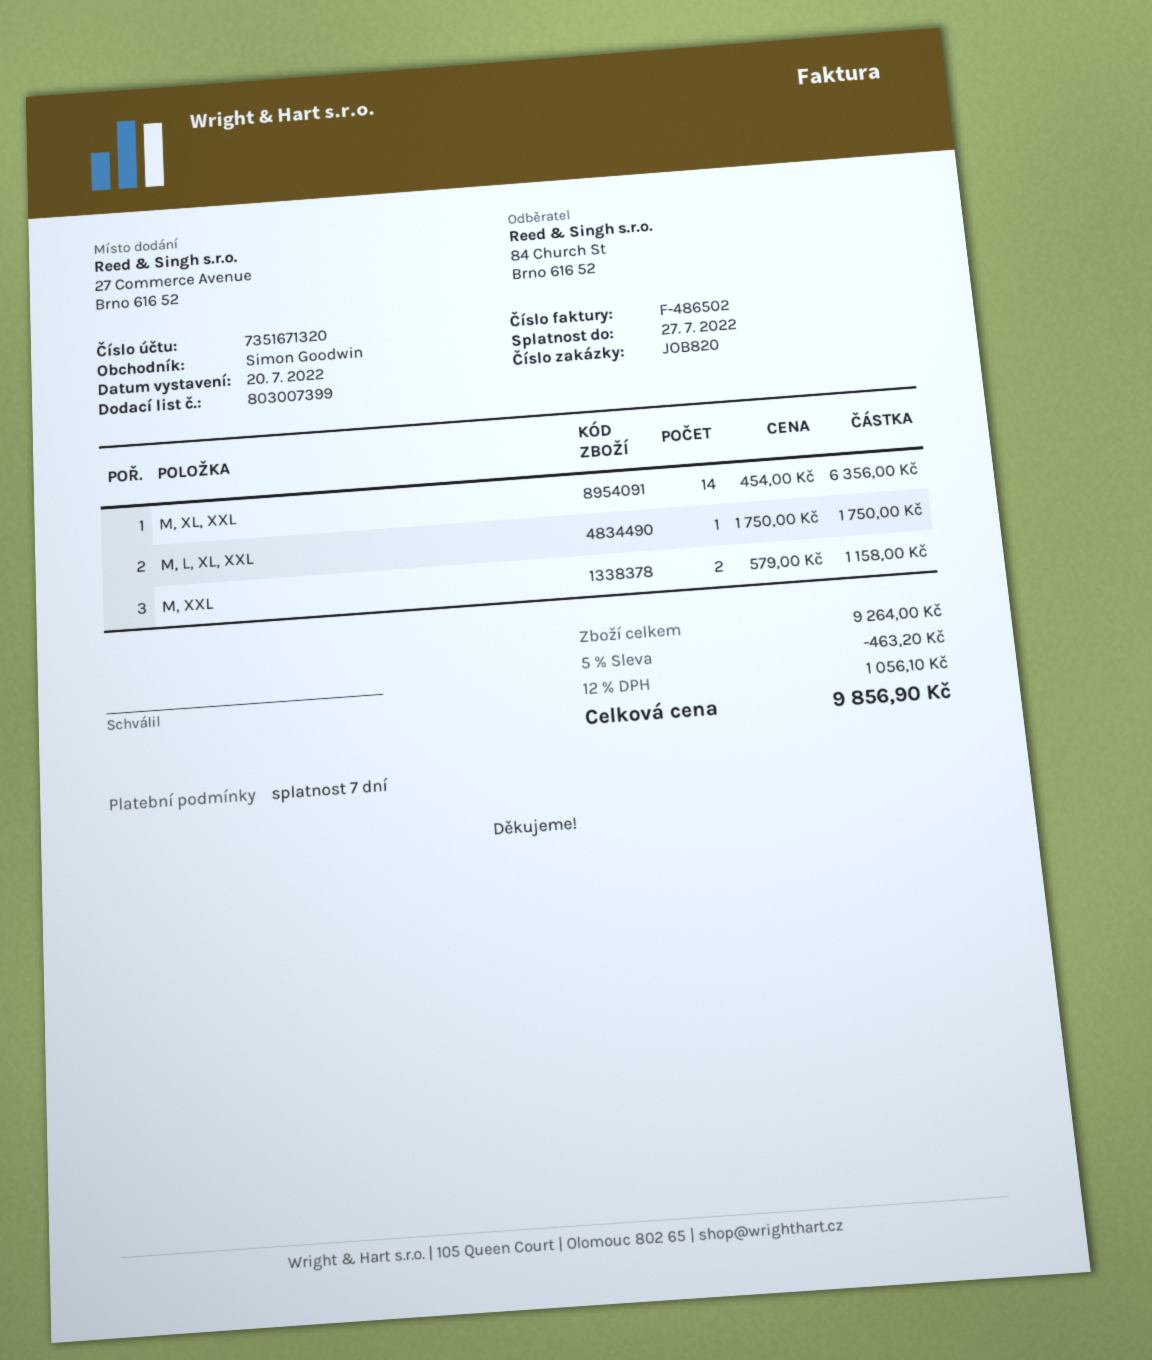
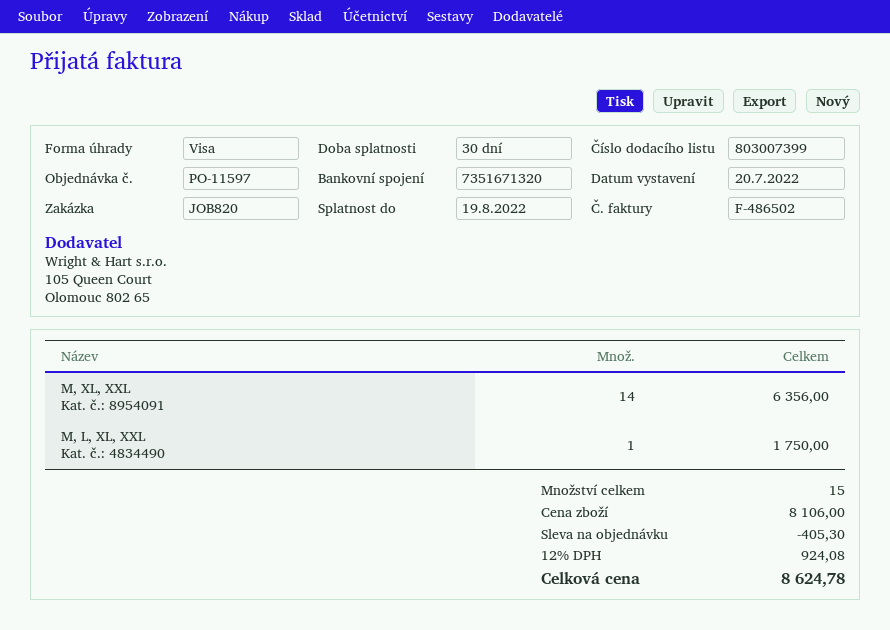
payment terms: 7 days -> 30 days
due date: 2022-07-27 -> 2022-08-19
M, XXL: 2 for 1158.00 -> none
subtotal: 9264.00 -> 8106.00
discount: 463.20 -> 405.30
tax: 12% = 1056.10 -> 12% = 924.08
total: 9856.90 -> 8624.78

